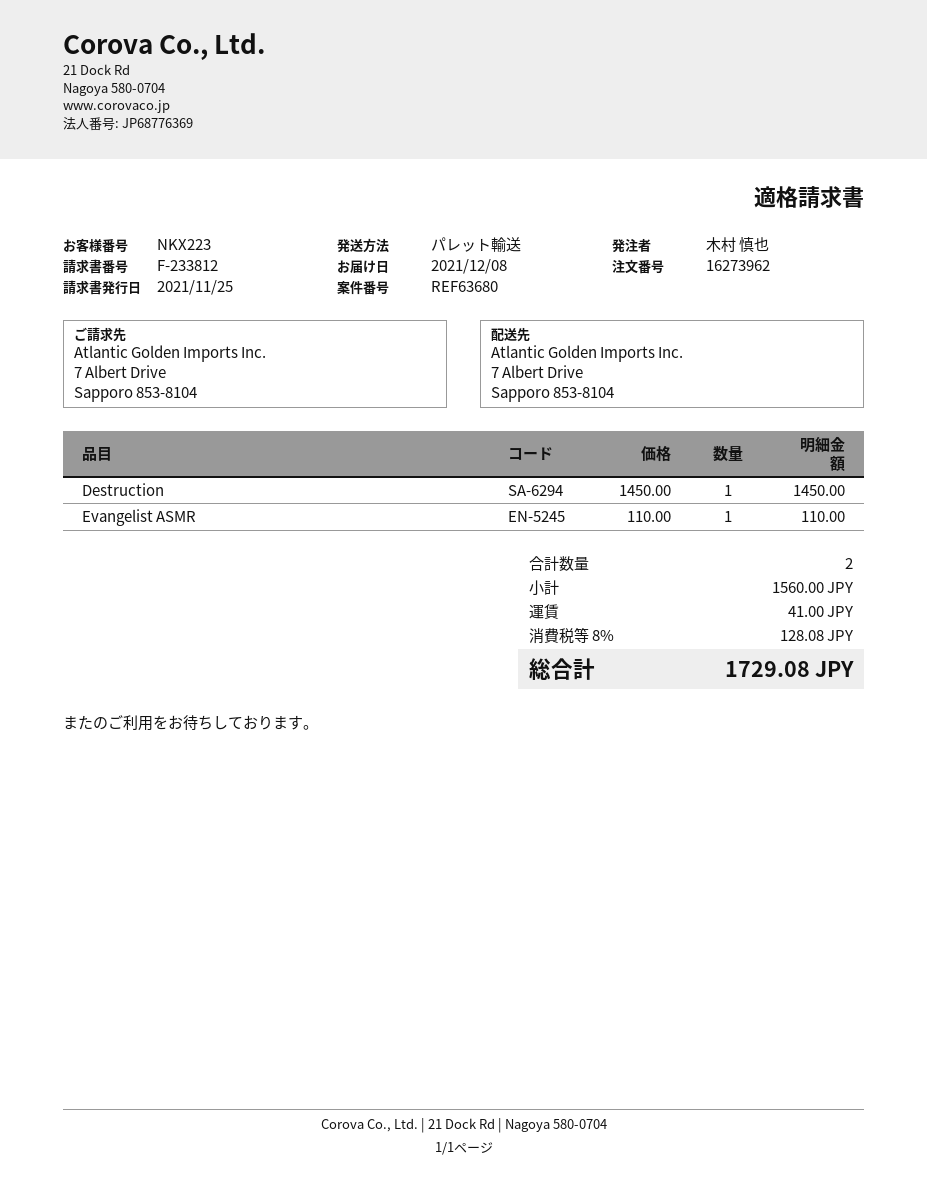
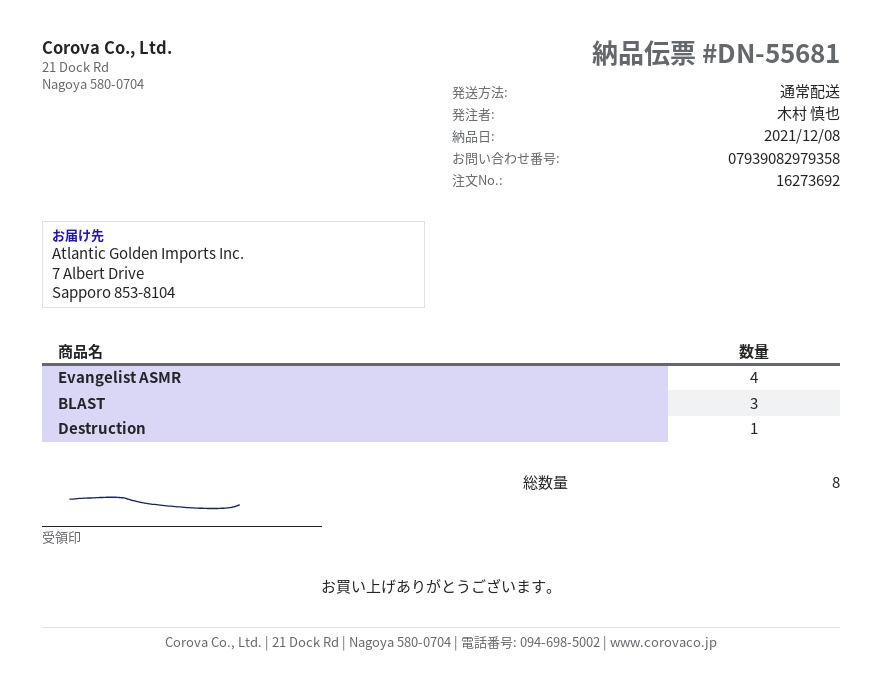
order number: 16273962 -> 16273692
shipping method: pallet freight -> standard
Evangelist ASMR: 1 -> 4
BLAST: none -> 3
total quantity: 2 -> 8

